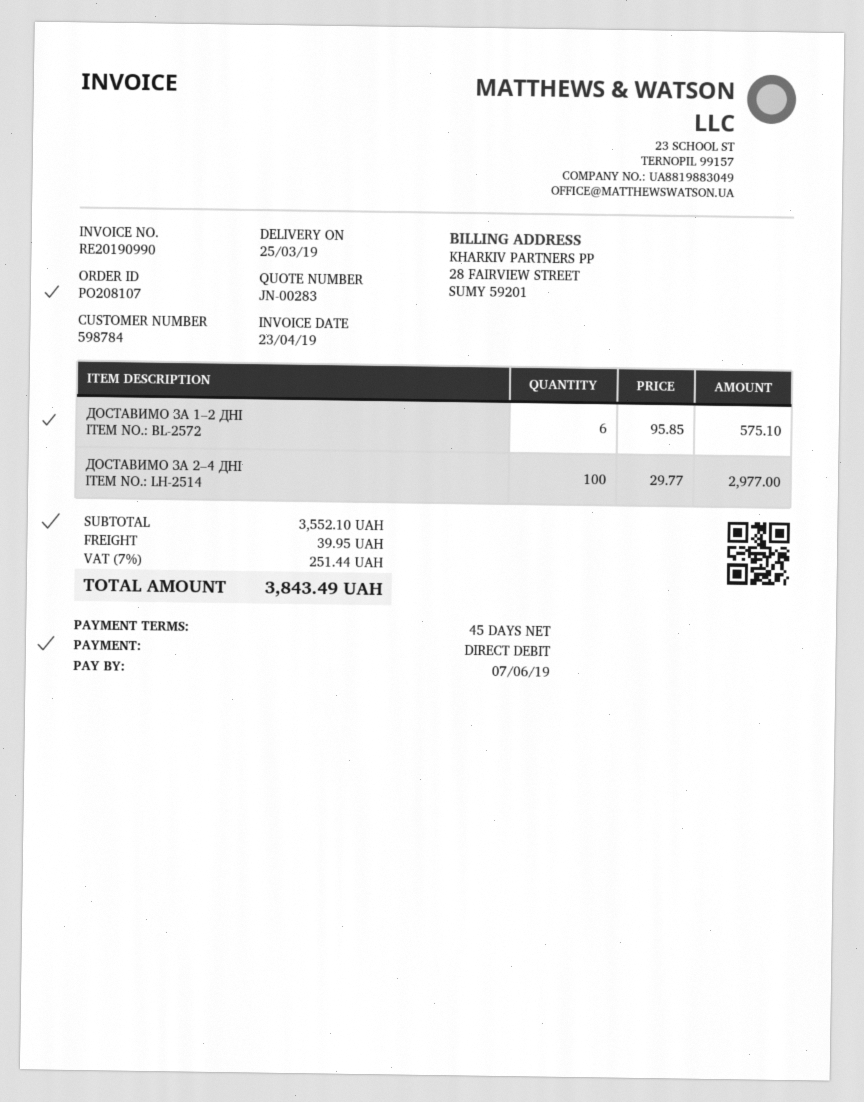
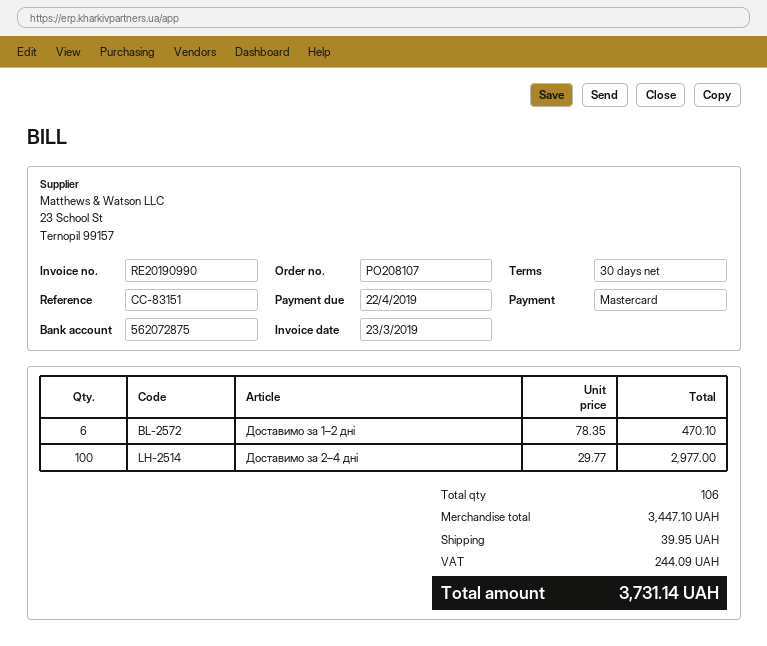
invoice date: 2019-04-23 -> 2019-03-23
payment terms: 45 days -> 30 days
due date: 2019-06-07 -> 2019-04-22
payment method: direct debit -> Mastercard
ДОСТАВИМО ЗА 1–2 ДНІ: 6 x 95.85 = 575.10 -> 6 x 78.35 = 470.10
subtotal: 3552.10 -> 3447.10
tax: 251.44 -> 244.09
total: 3843.49 -> 3731.14

